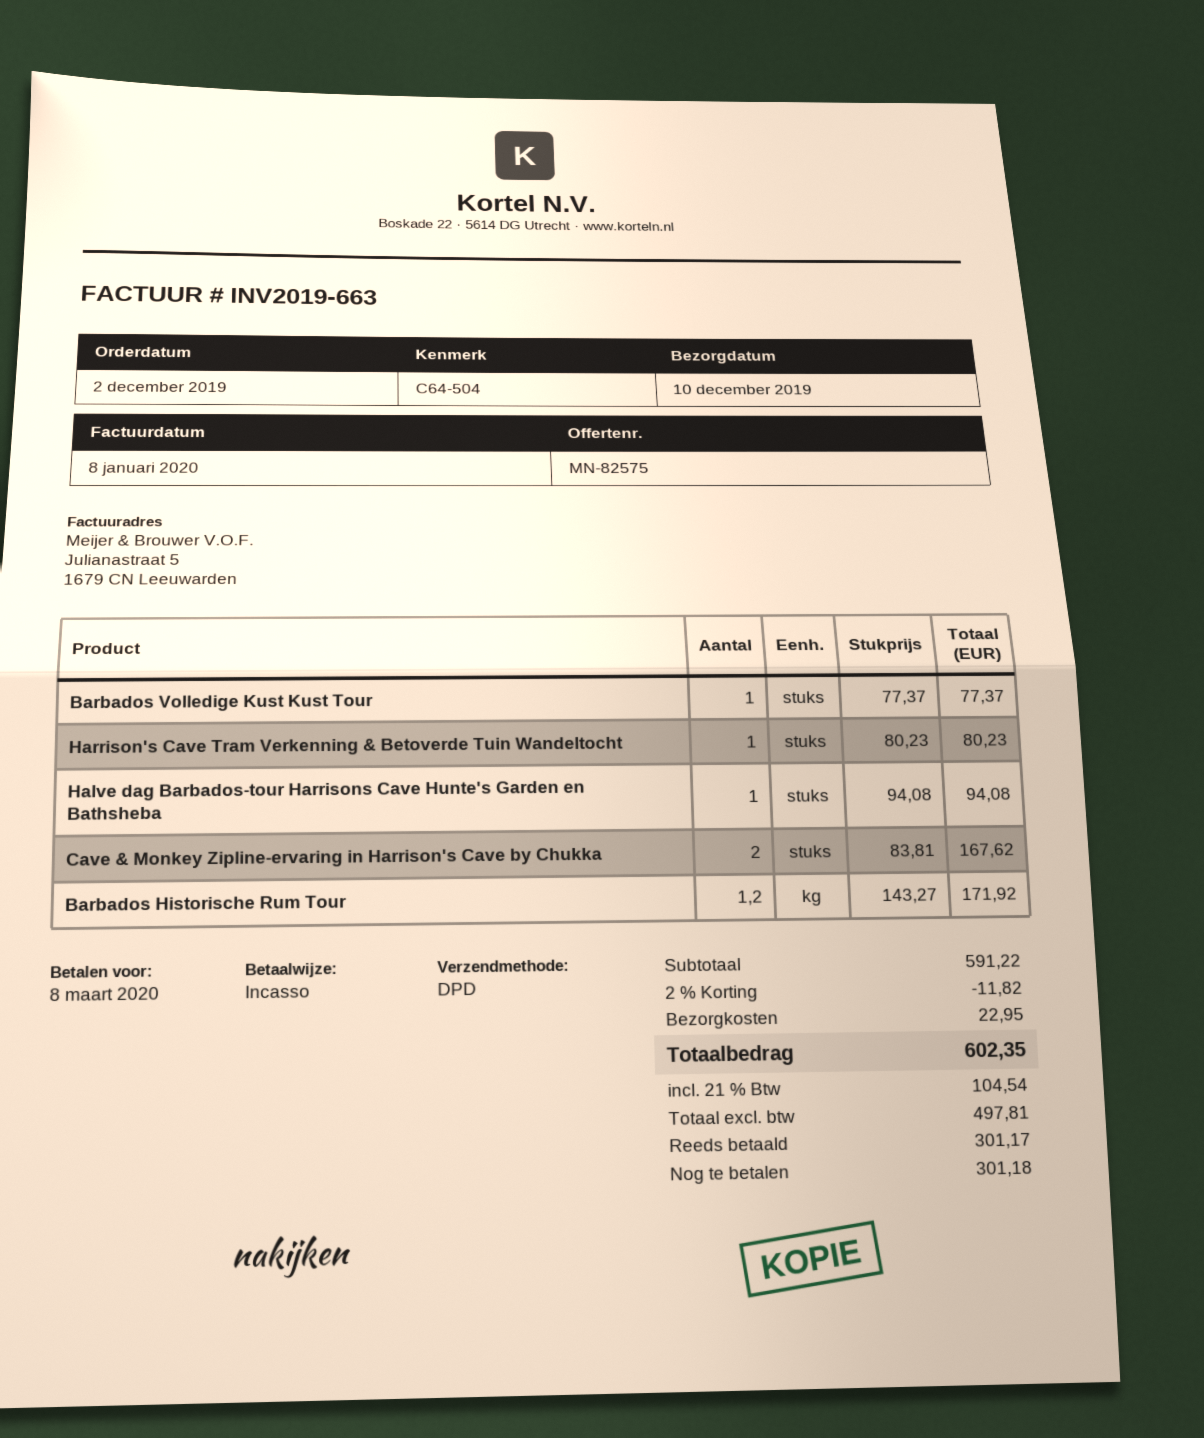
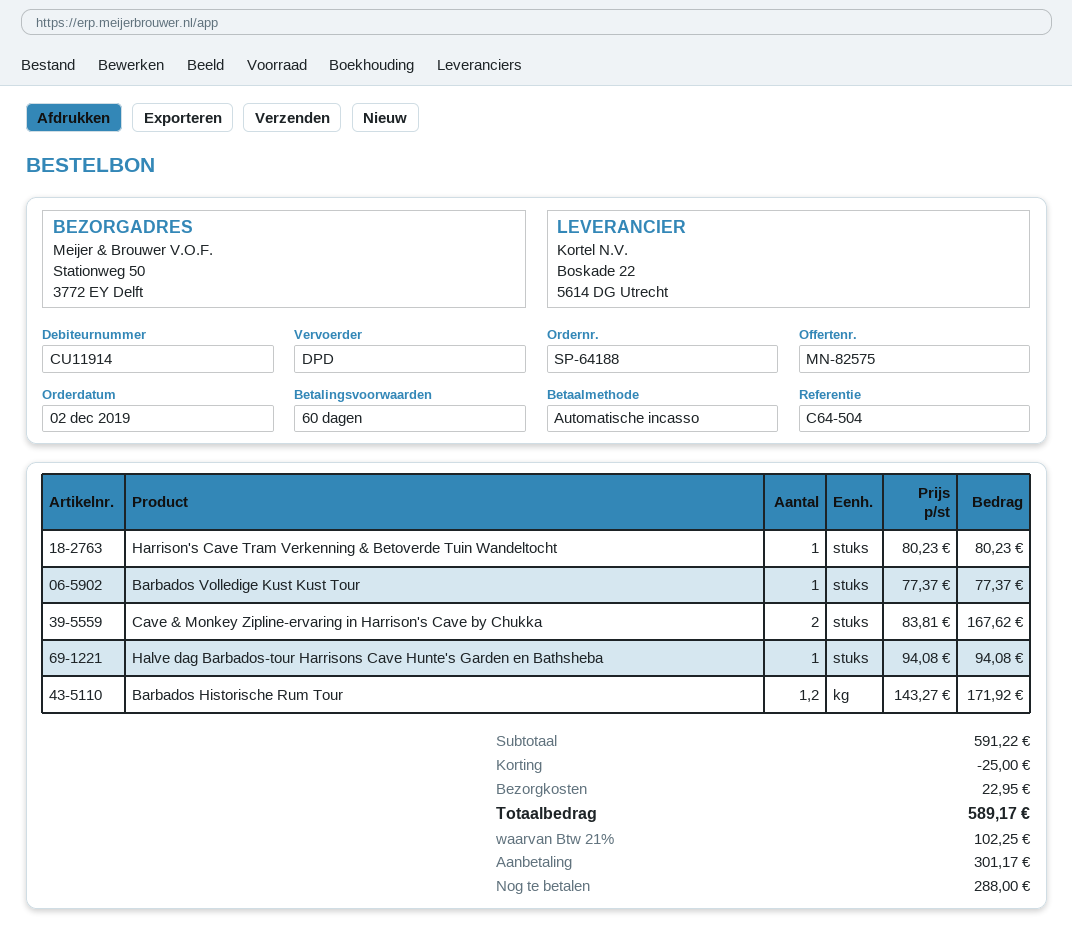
discount: 11.82 -> 25.00
tax: 21% = 104.54 -> 21% = 102.25
total: 602.35 -> 589.17
balance: 301.18 -> 288.00

